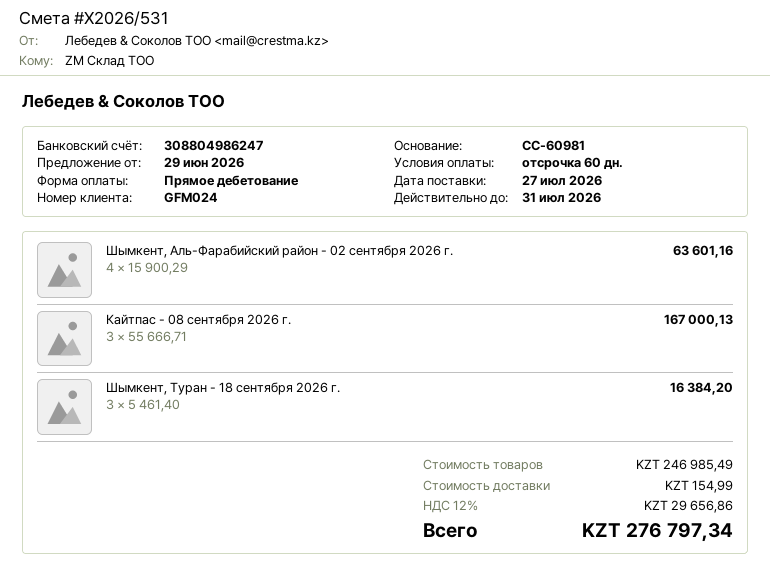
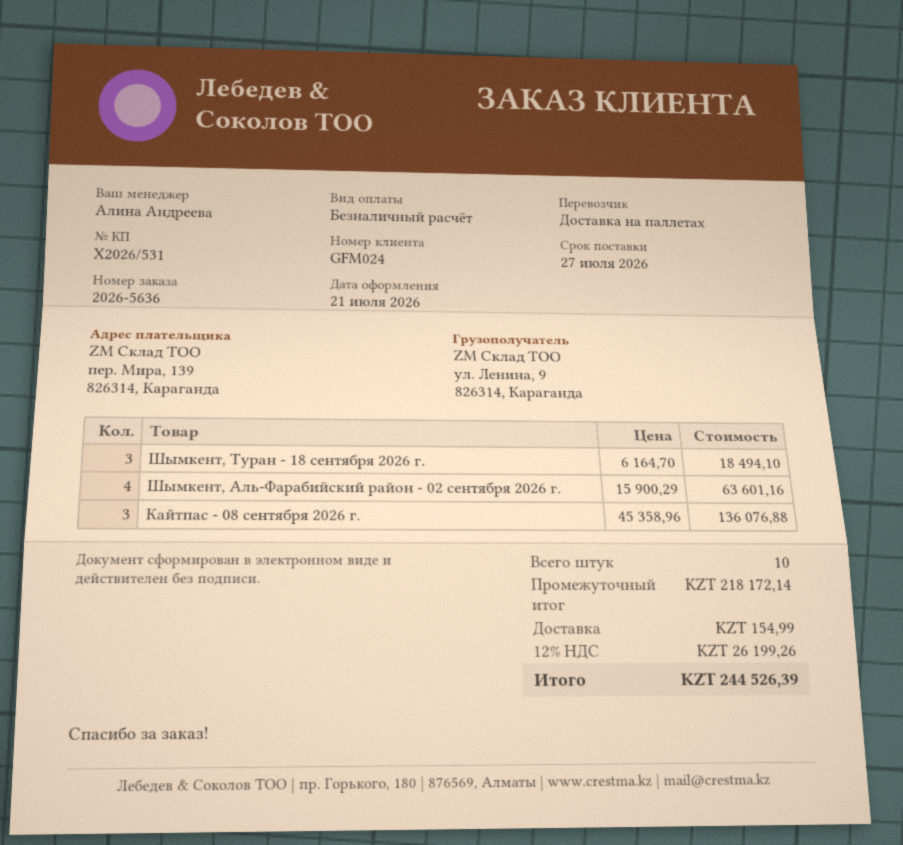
payment method: direct debit -> bank transfer
Кайтпас - 08 сентября 2026 г.: 3 x 55666.71 = 167000.13 -> 3 x 45358.96 = 136076.88
Шымкент, Туран - 18 сентября 2026 г.: 3 x 5461.40 = 16384.20 -> 3 x 6164.70 = 18494.10
subtotal: 246985.49 -> 218172.14
tax: 12% = 29656.86 -> 12% = 26199.26
total: 276797.34 -> 244526.39

